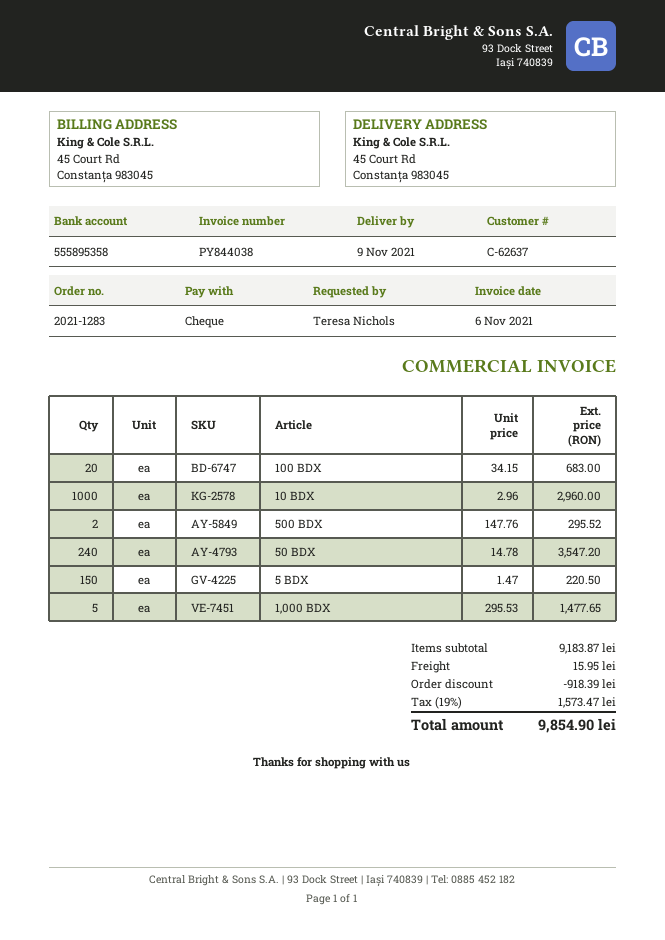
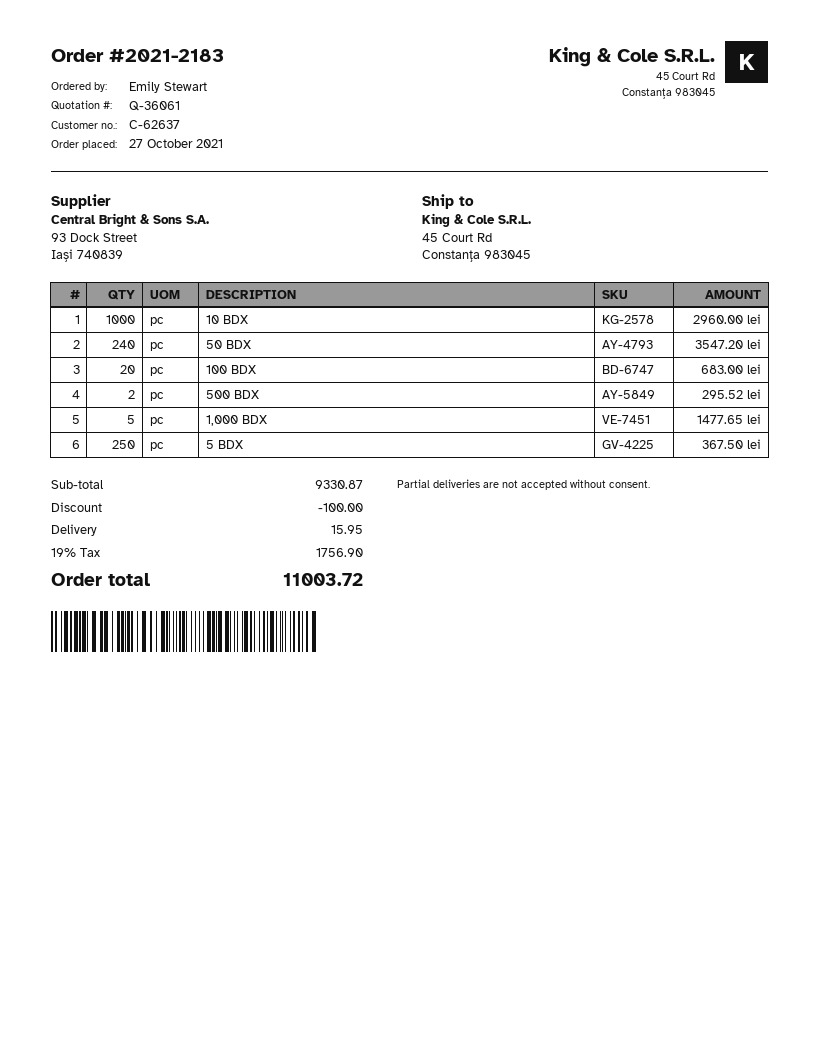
order number: 2021-1283 -> 2021-2183
ordered by: Teresa Nichols -> Emily Stewart
5 BDX: 150 for 220.50 -> 250 for 367.50
subtotal: 9183.87 -> 9330.87
discount: 918.39 -> 100.00
tax: 19% = 1573.47 -> 19% = 1756.90
total: 9854.90 -> 11003.72

